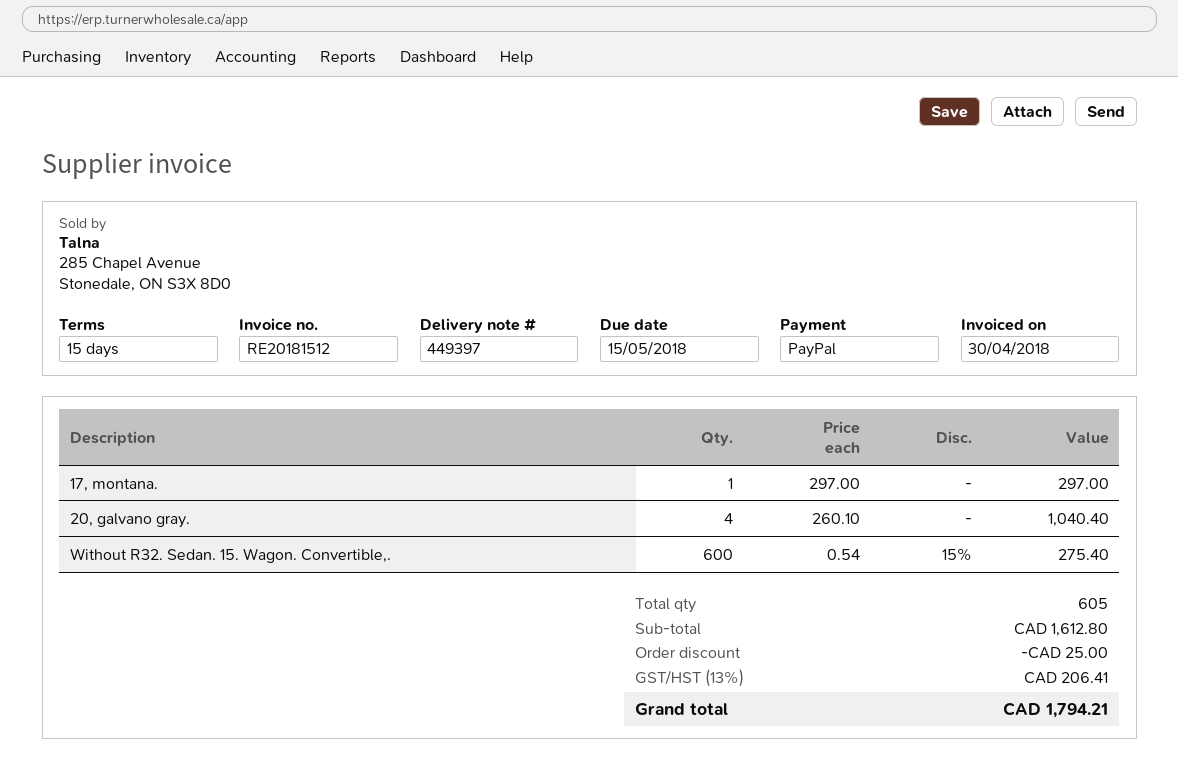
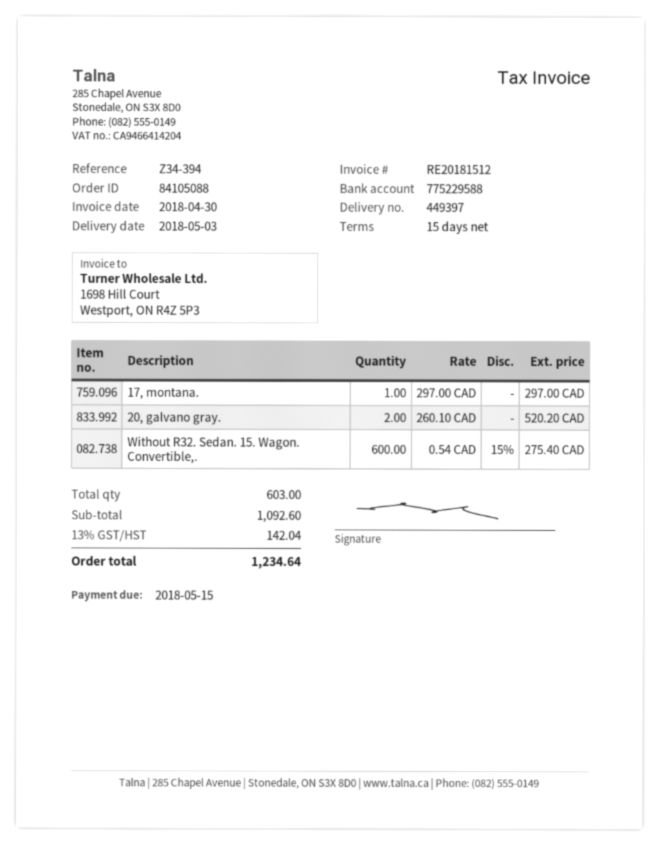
20, galvano gray.: 4 x 260.10 = 1040.40 -> 2 x 260.10 = 520.20
total quantity: 605 -> 603
subtotal: 1612.80 -> 1092.60
discount: 25.00 -> none
tax: 13% = 206.41 -> 13% = 142.04
total: 1794.21 -> 1234.64

